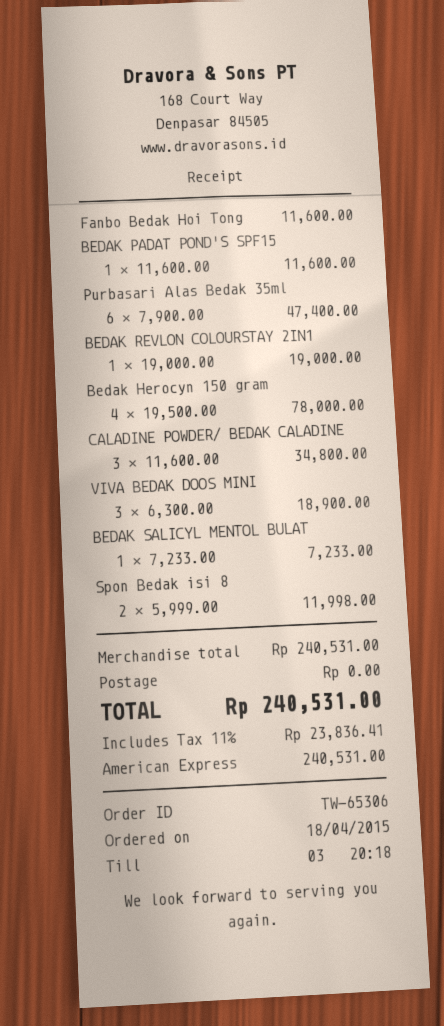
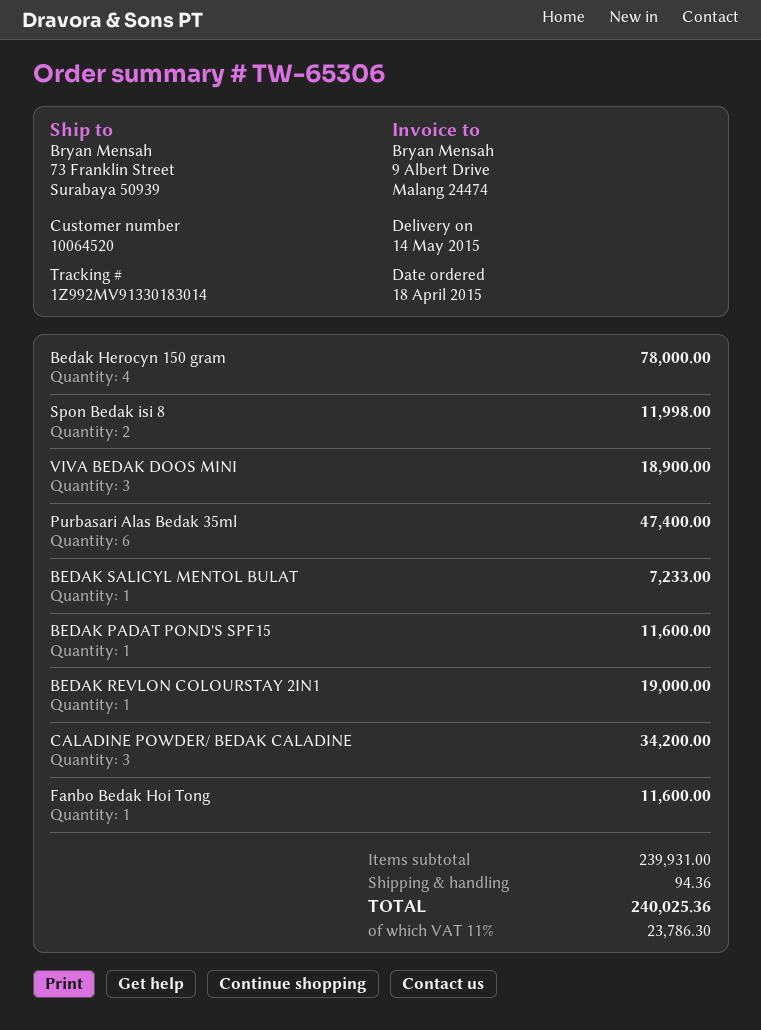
CALADINE POWDER/ BEDAK CALADINE: 3 for 34800.00 -> 3 for 34200.00
subtotal: 240531.00 -> 239931.00
shipping: 0.00 -> 94.36
tax: 11% = 23836.41 -> 11% = 23786.30
total: 240531.00 -> 240025.36

